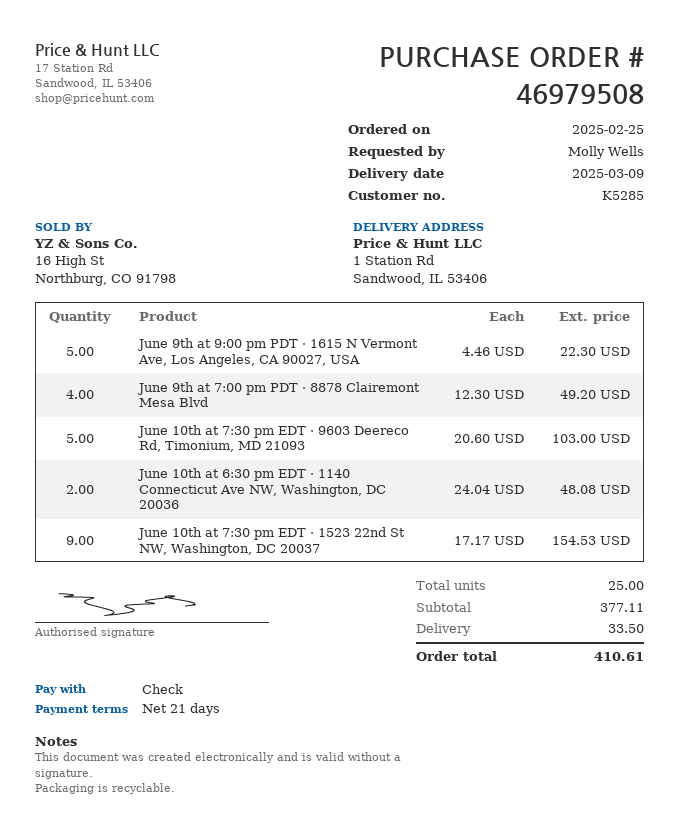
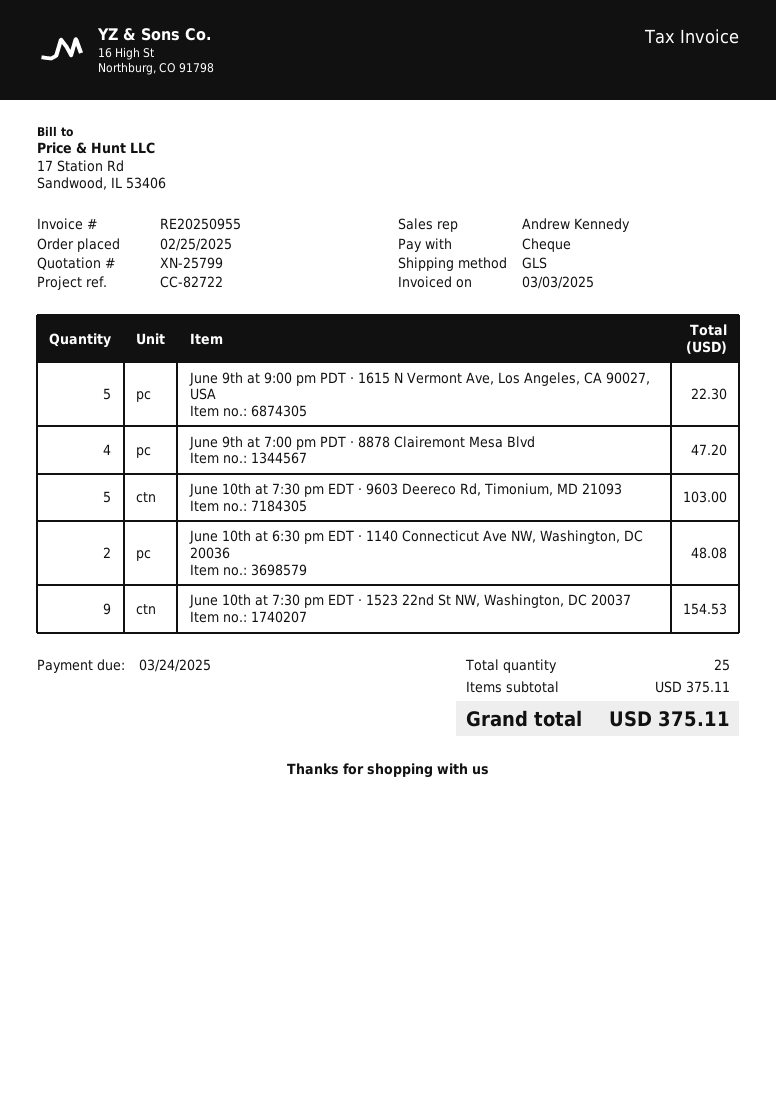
June 9th at 7:00 pm PDT · 8878 Clairemont Mesa Blvd: 4 for 49.20 -> 4 for 47.20
subtotal: 377.11 -> 375.11
shipping: 33.50 -> none
total: 410.61 -> 375.11

